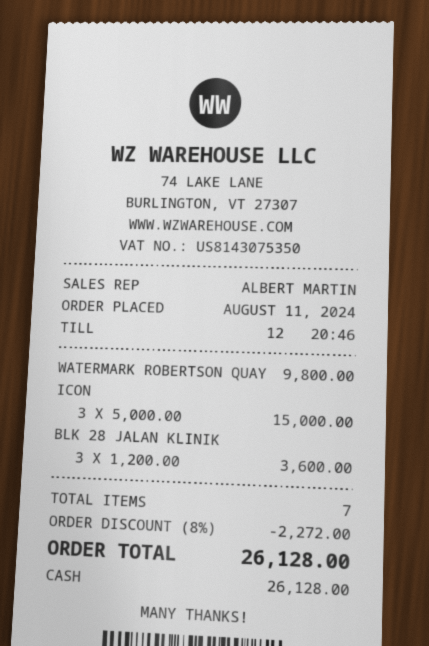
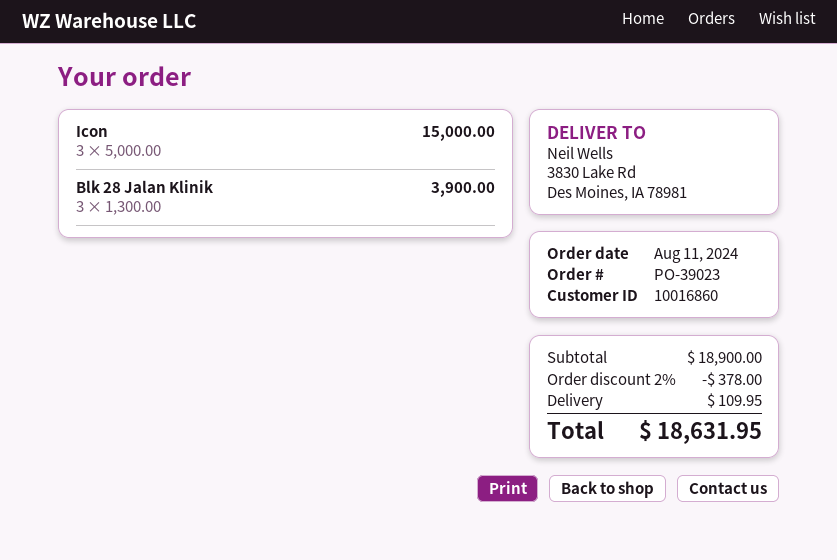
WATERMARK ROBERTSON QUAY: 1 x 9800.00 = 9800.00 -> none
BLK 28 JALAN KLINIK: 3 x 1200.00 = 3600.00 -> 3 x 1300.00 = 3900.00
discount: 8% = 2272.00 -> 2% = 378.00
shipping: none -> 109.95
total: 26128.00 -> 18631.95

